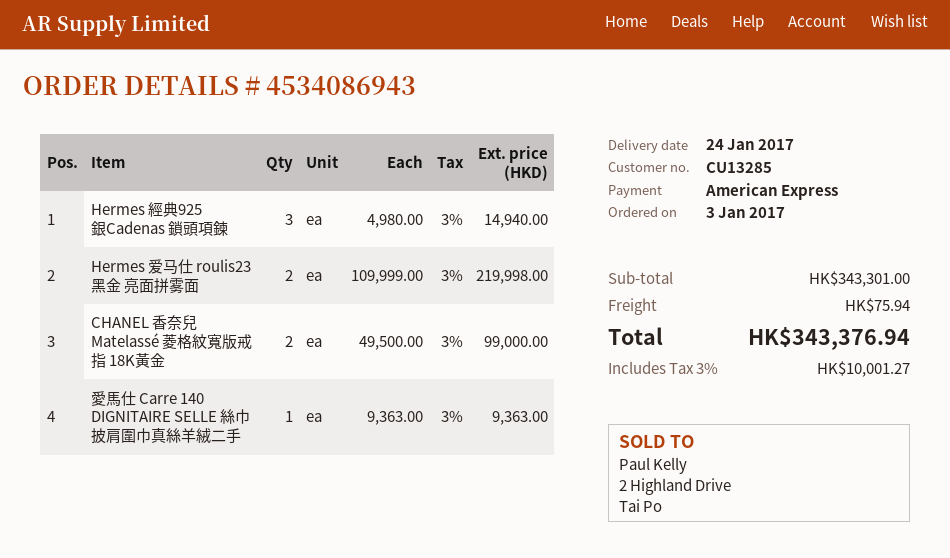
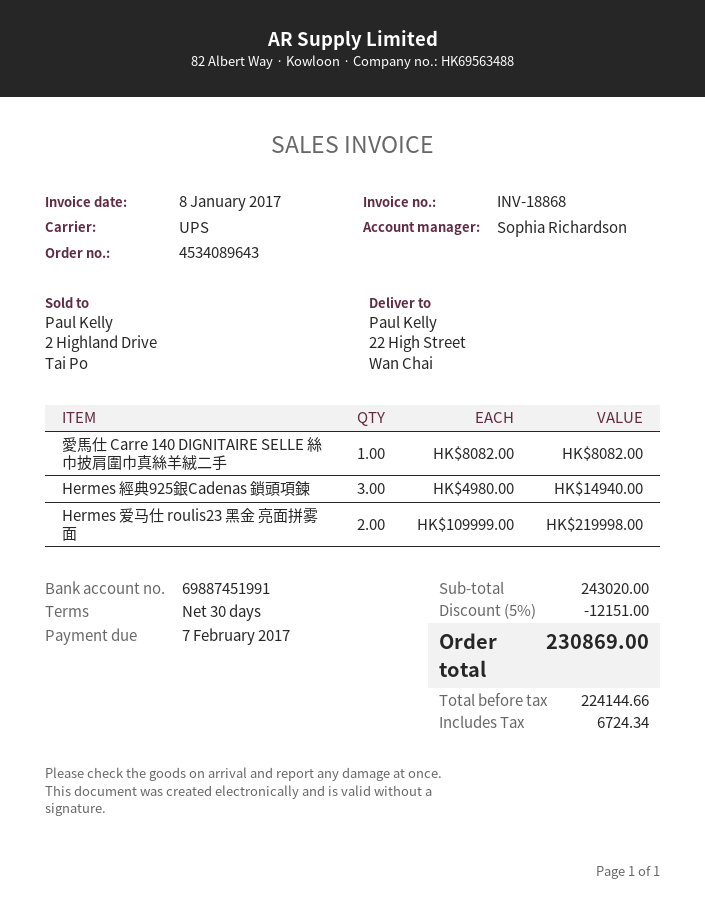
order number: 4534086943 -> 4534089643
CHANEL 香奈兒 Matelassé 菱格紋寬版戒指 18K黃金: 2 x 49500.00 = 99000.00 -> none
愛馬仕 Carre 140 DIGNITAIRE SELLE 絲巾披肩圍巾真絲羊絨二手: 1 x 9363.00 = 9363.00 -> 1 x 8082.00 = 8082.00
subtotal: 343301.00 -> 243020.00
discount: none -> 5% = 12151.00
shipping: 75.94 -> none
tax: 10001.27 -> 6724.34
total: 343376.94 -> 230869.00

